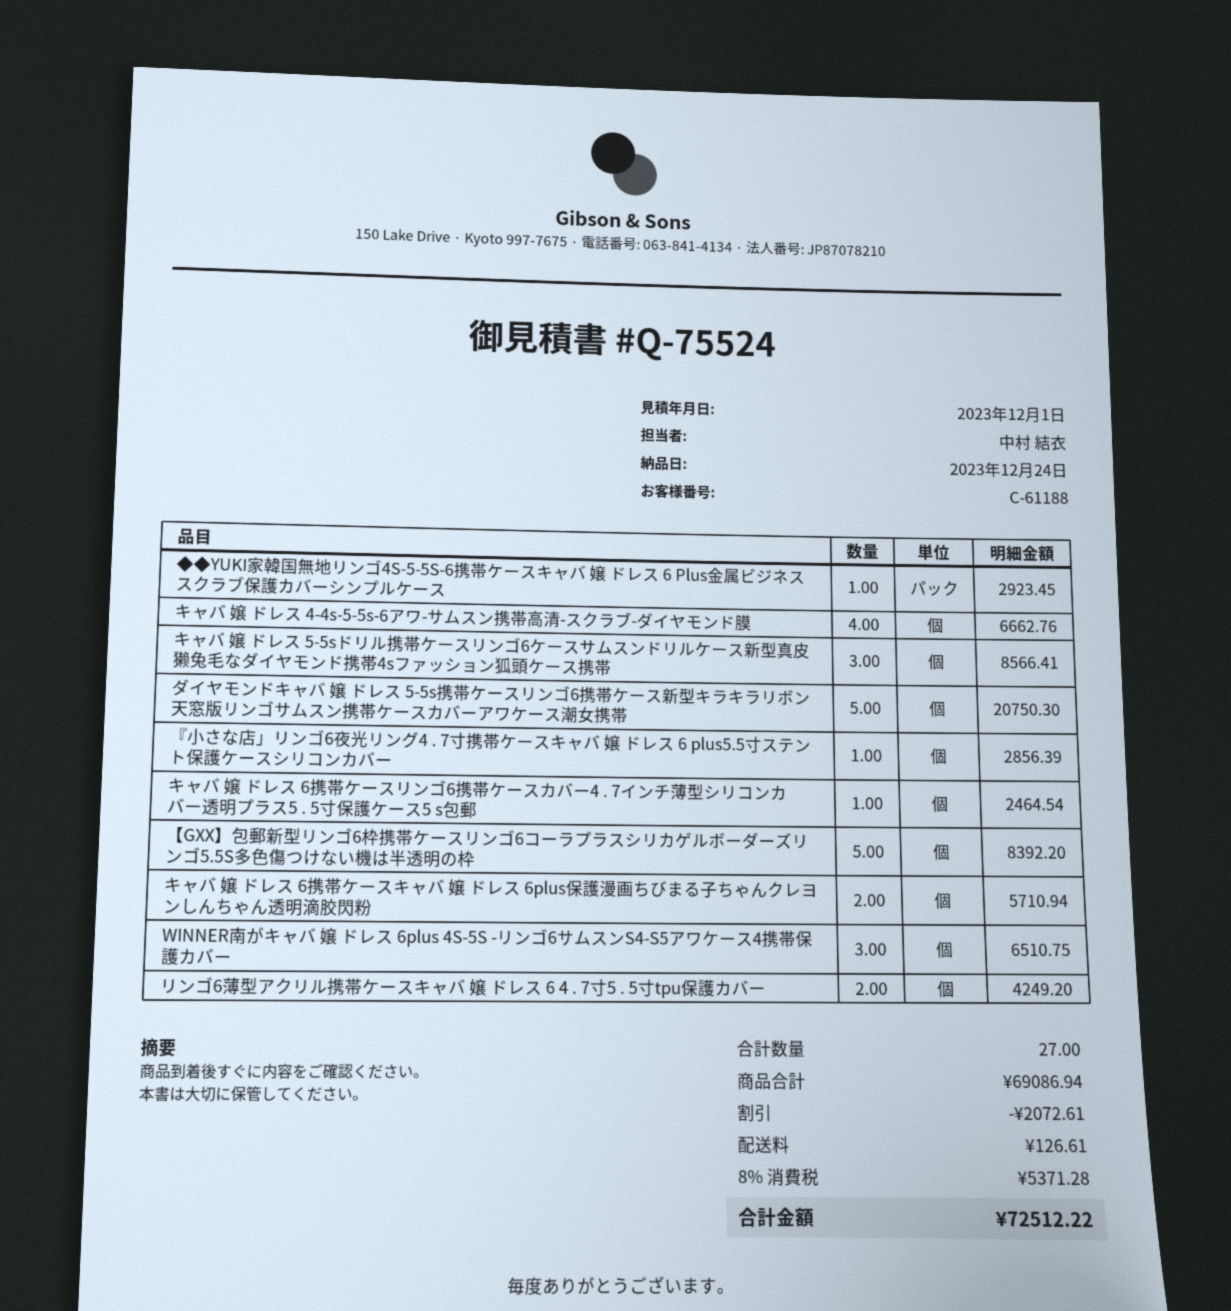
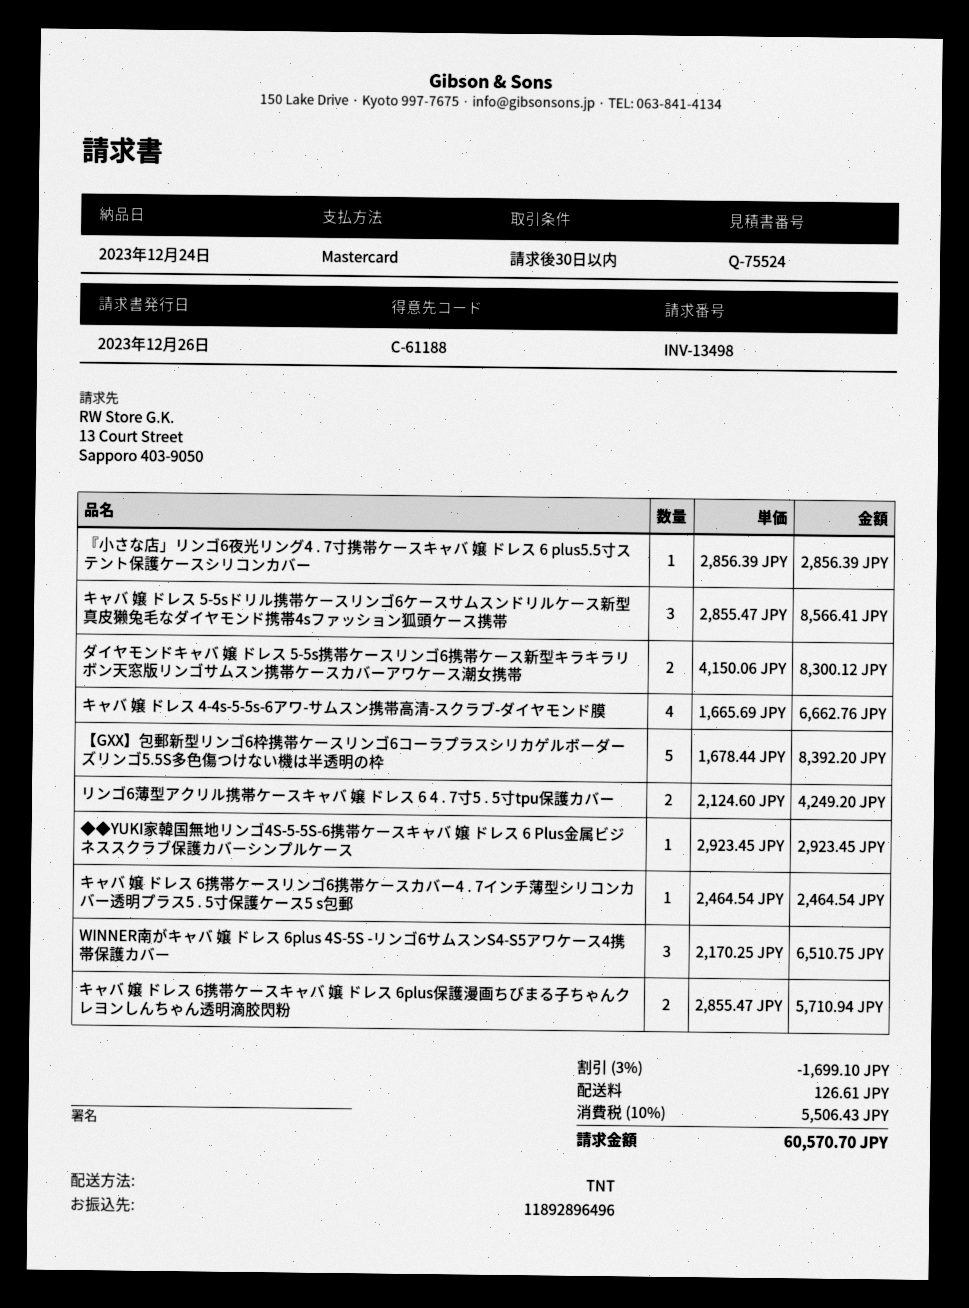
ダイヤモンドキャバ 嬢 ドレス 5-5s携帯ケースリンゴ6携帯ケース新型キラキラリボン天窓版リンゴサムスン携帯ケースカバーアワケース潮女携帯: 5 for 20750.30 -> 2 for 8300.12
discount: 2072.61 -> 1699.10
tax: 8% = 5371.28 -> 10% = 5506.43
total: 72512.22 -> 60570.70

